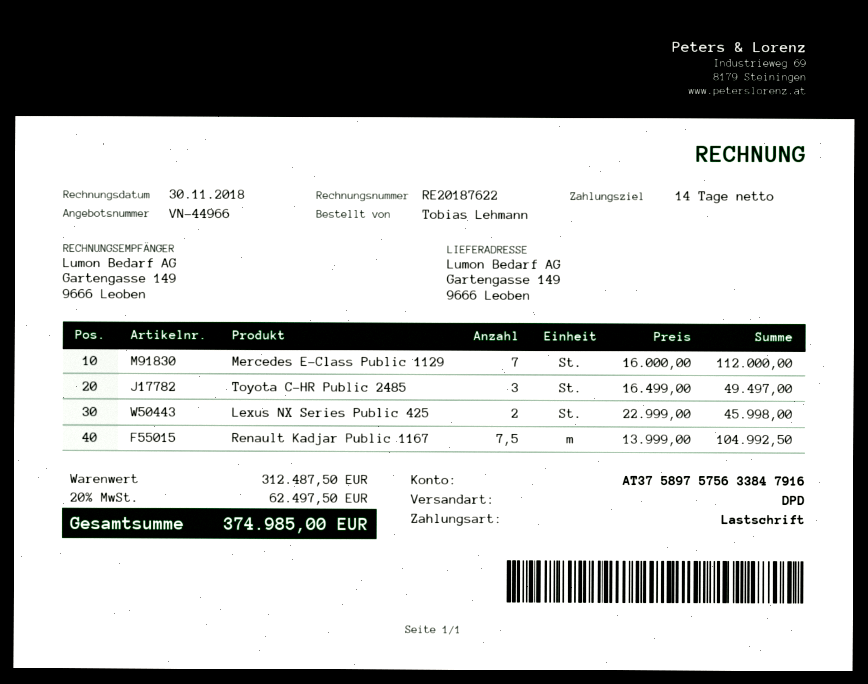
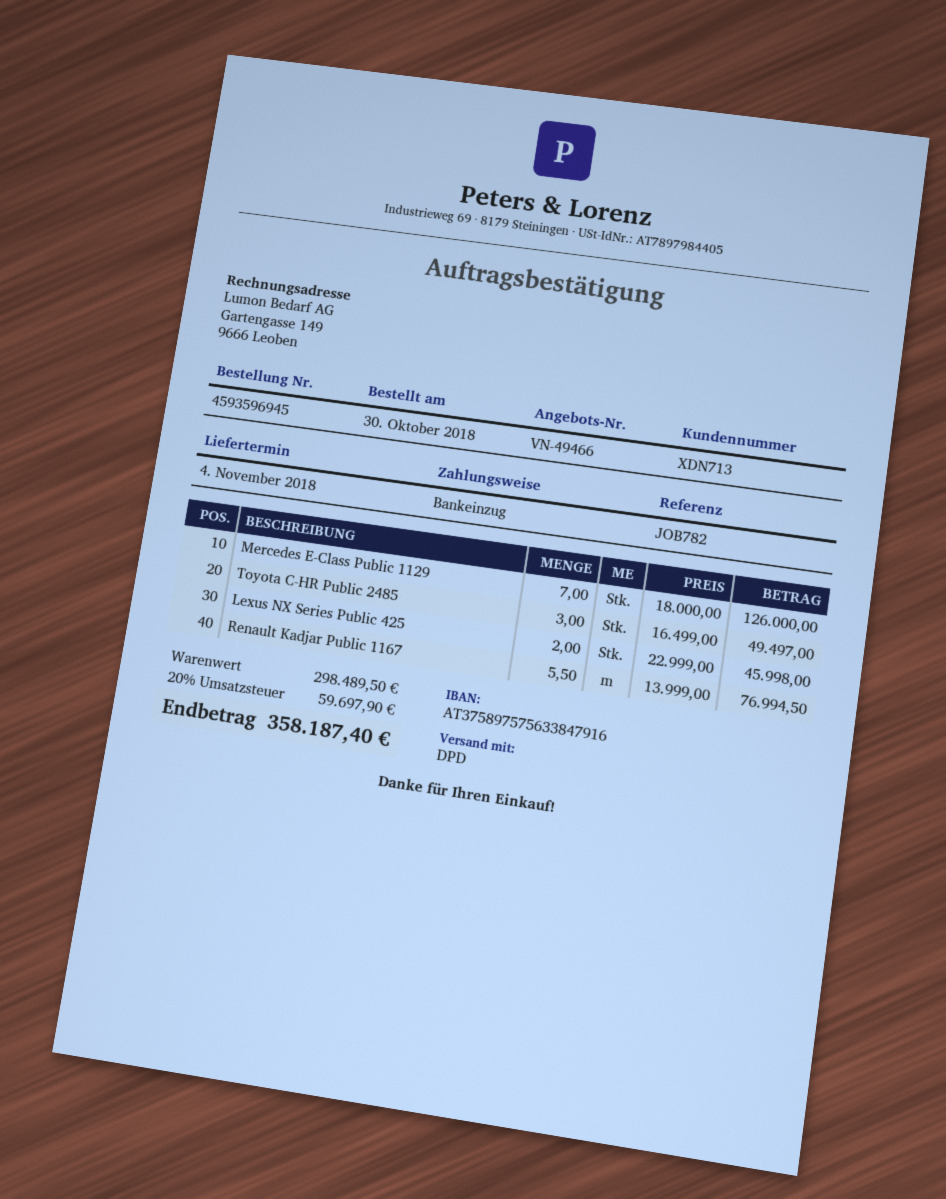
quote number: VN-44966 -> VN-49466
Mercedes E-Class Public 1129: 7 x 16000.00 = 112000.00 -> 7 x 18000.00 = 126000.00
Renault Kadjar Public 1167: 7.5 x 13999.00 = 104992.50 -> 5.5 x 13999.00 = 76994.50
subtotal: 312487.50 -> 298489.50
tax: 20% = 62497.50 -> 20% = 59697.90
total: 374985.00 -> 358187.40

